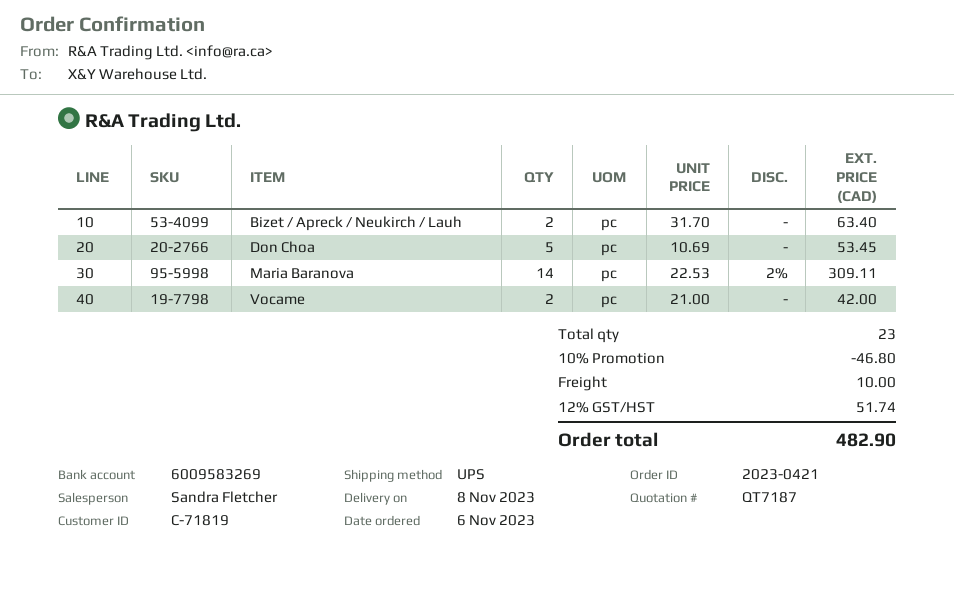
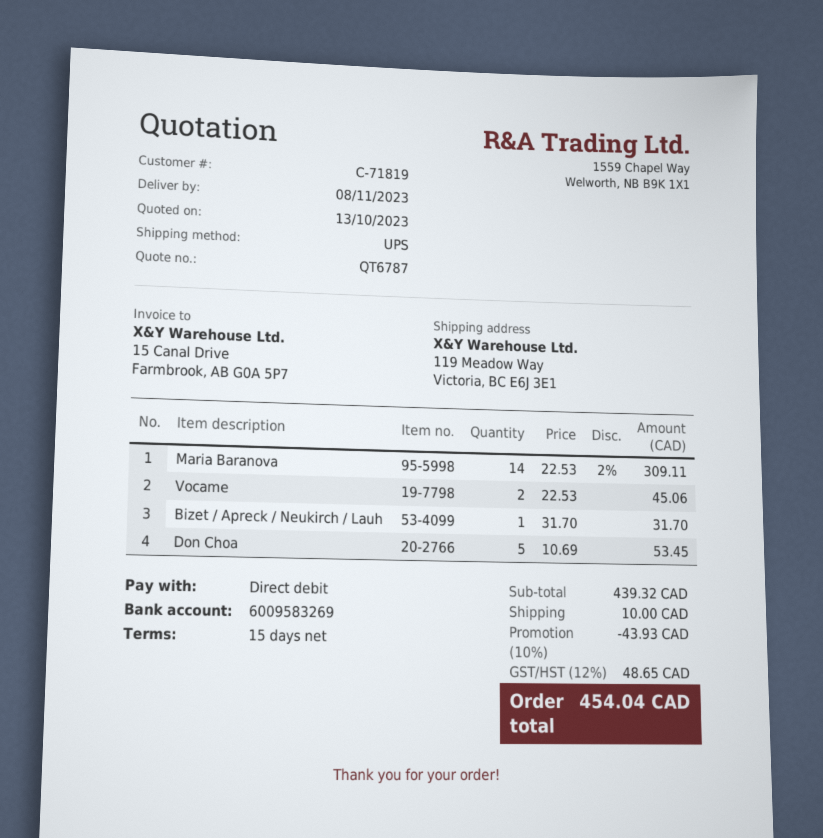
quote number: QT7187 -> QT6787
Bizet / Apreck / Neukirch / Lauh: 2 x 31.70 = 63.40 -> 1 x 31.70 = 31.70
Vocame: 2 x 21.00 = 42.00 -> 2 x 22.53 = 45.06
discount: 10% = 46.80 -> 10% = 43.93
tax: 12% = 51.74 -> 12% = 48.65
total: 482.90 -> 454.04

